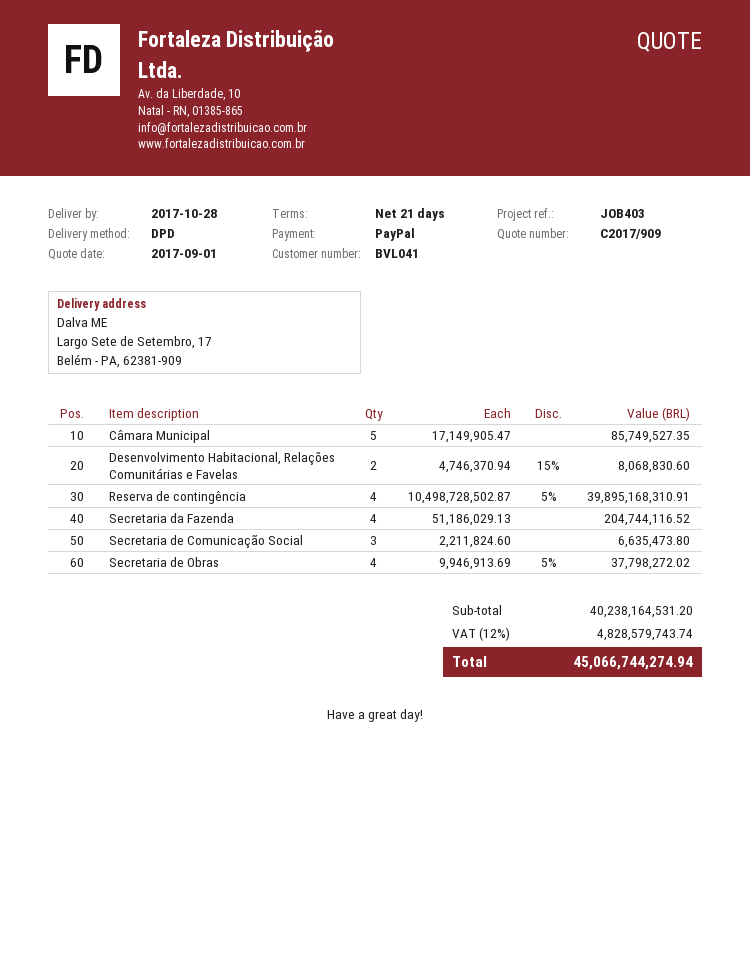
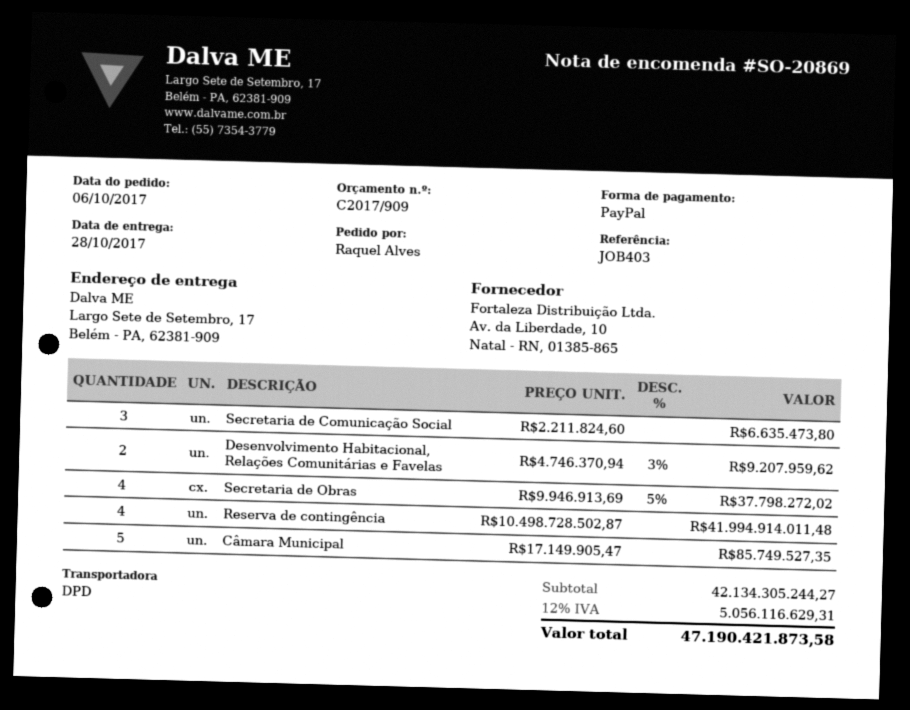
Desenvolvimento Habitacional, Relações Comunitárias e Favelas: 2 x 4746370.94 - 15% = 8068830.60 -> 2 x 4746370.94 - 3% = 9207959.62
Reserva de contingência: 4 x 10498728502.87 - 5% = 39895168310.91 -> 4 x 10498728502.87 = 41994914011.48
Secretaria da Fazenda: 4 x 51186029.13 = 204744116.52 -> none
subtotal: 40238164531.20 -> 42134305244.27
tax: 12% = 4828579743.74 -> 12% = 5056116629.31
total: 45066744274.94 -> 47190421873.58

